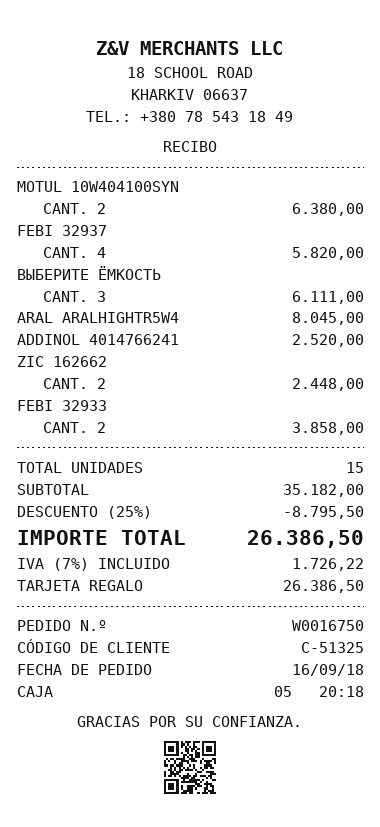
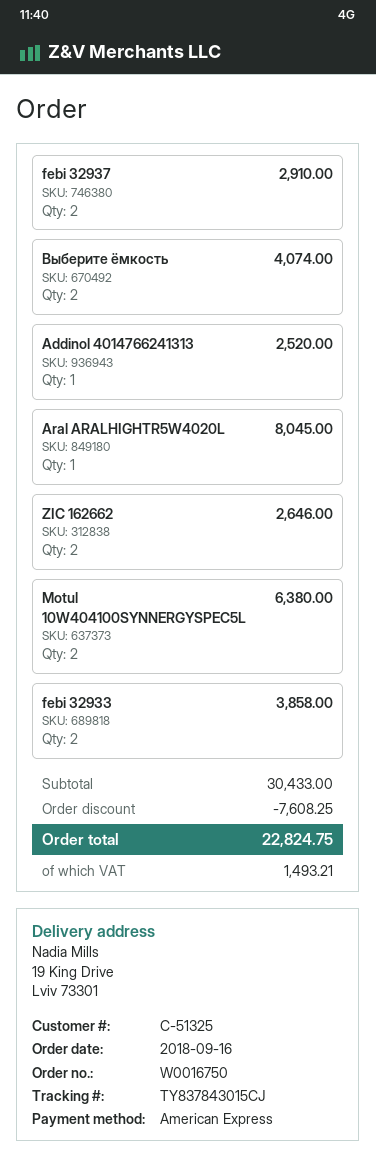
payment method: gift card -> American Express
FEBI 32937: 4 for 5820.00 -> 2 for 2910.00
ВЫБЕРИТЕ ЁМКОСТЬ: 3 for 6111.00 -> 2 for 4074.00
ZIC 162662: 2 for 2448.00 -> 2 for 2646.00
subtotal: 35182.00 -> 30433.00
discount: 8795.50 -> 7608.25
tax: 1726.22 -> 1493.21
total: 26386.50 -> 22824.75

